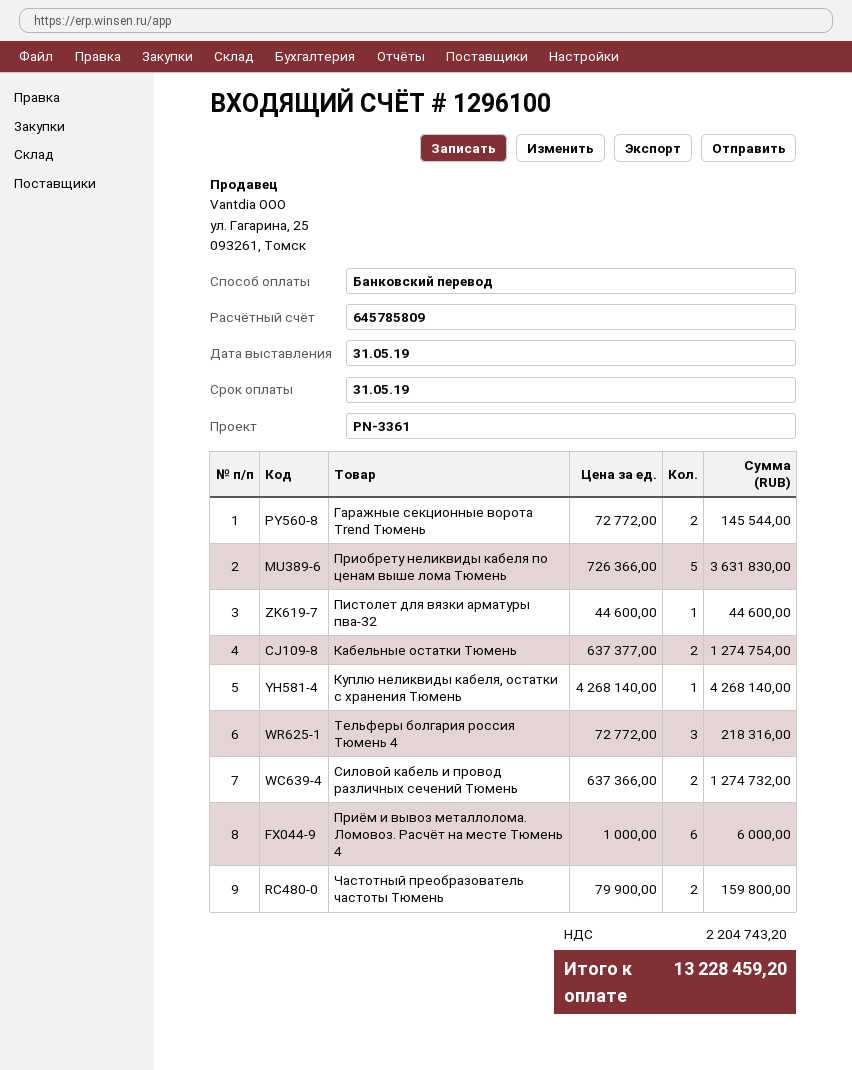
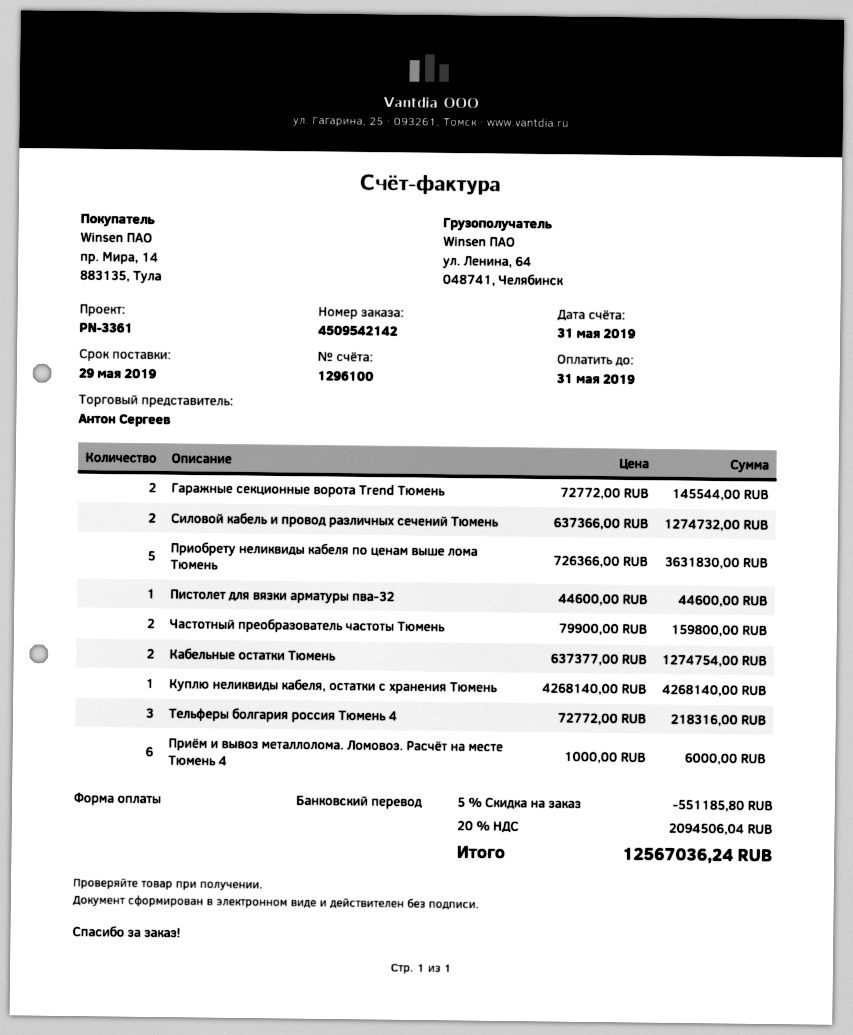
discount: none -> 5% = 551185.80
tax: 2204743.20 -> 2094506.04
total: 13228459.20 -> 12567036.24

